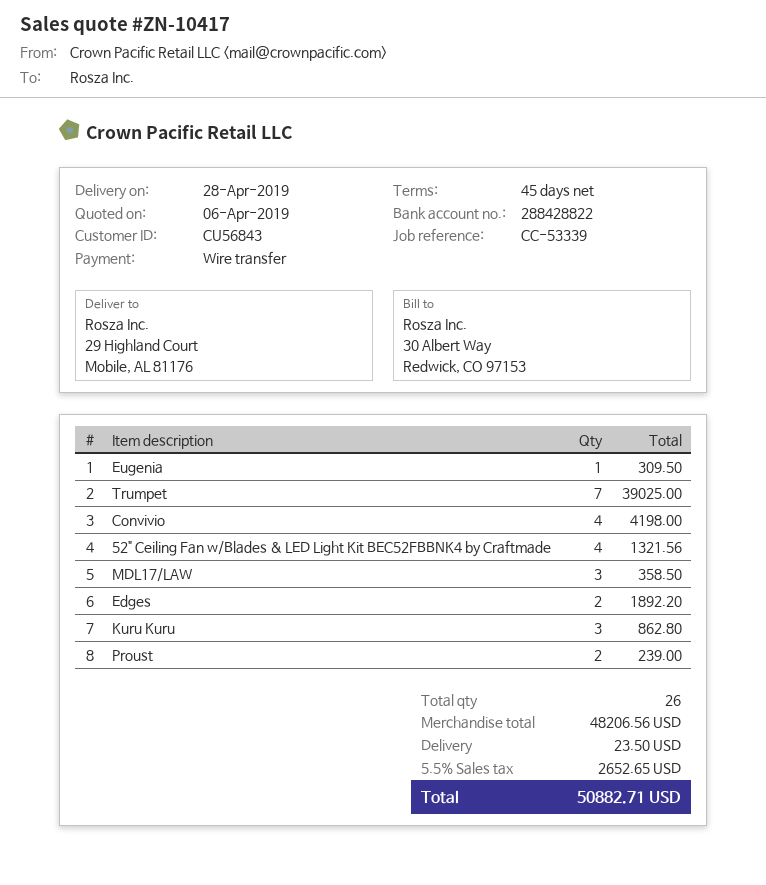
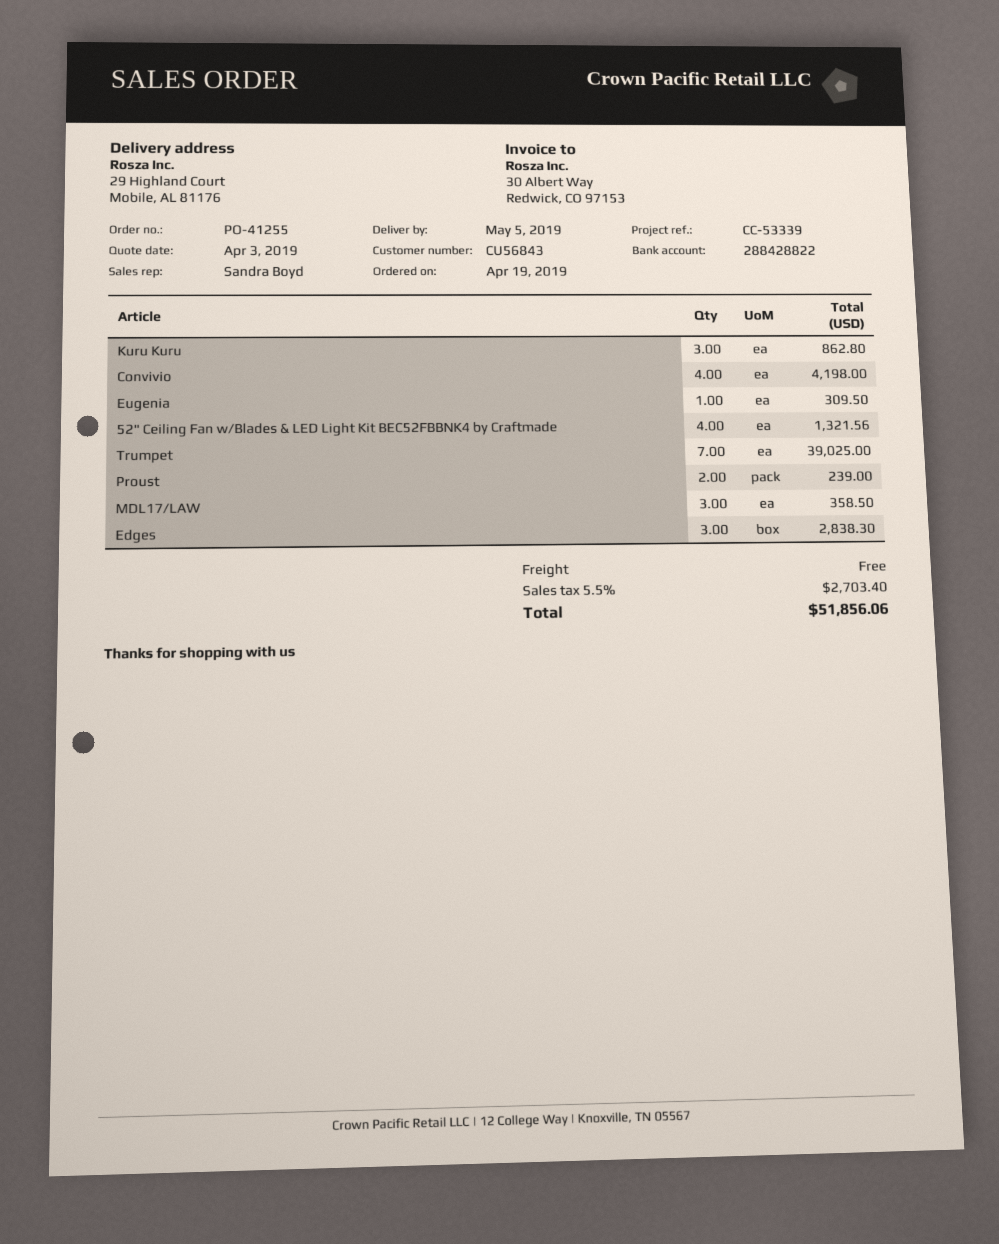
quote date: 2019-04-06 -> 2019-04-03
delivery date: 2019-04-28 -> 2019-05-05
Edges: 2 for 1892.20 -> 3 for 2838.30
shipping: 23.50 -> 0.00
tax: 5.5% = 2652.65 -> 5.5% = 2703.40
total: 50882.71 -> 51856.06

